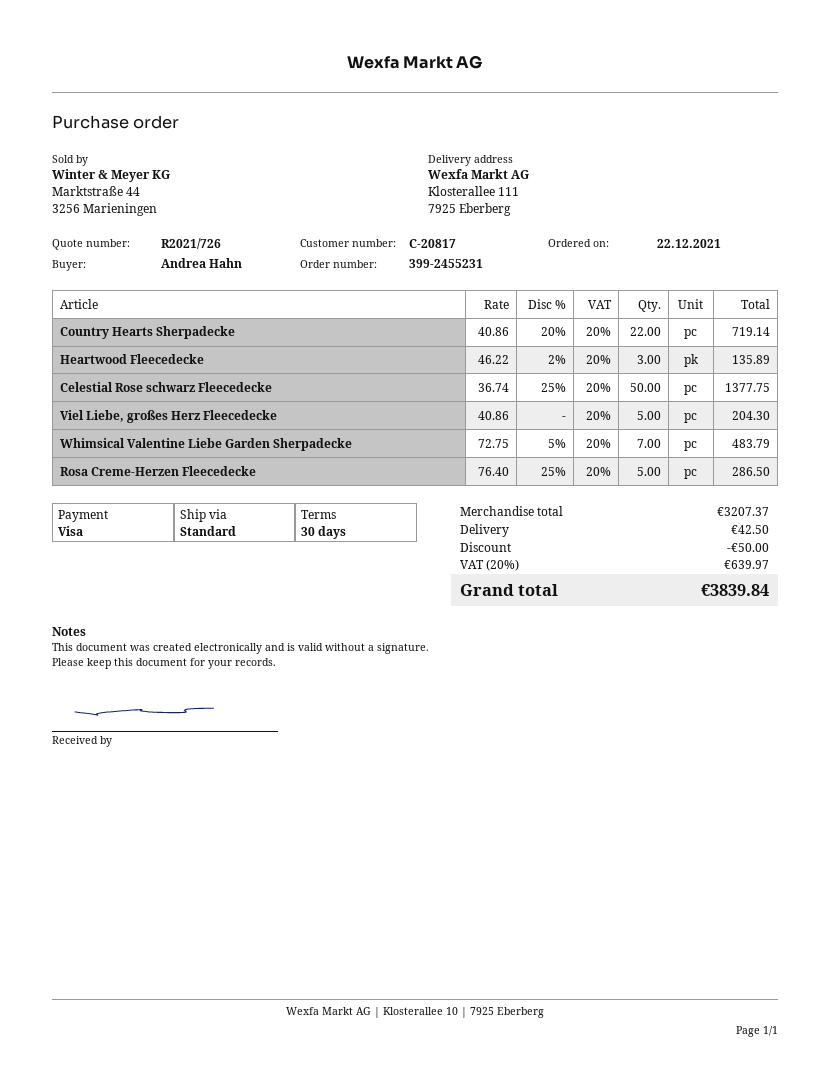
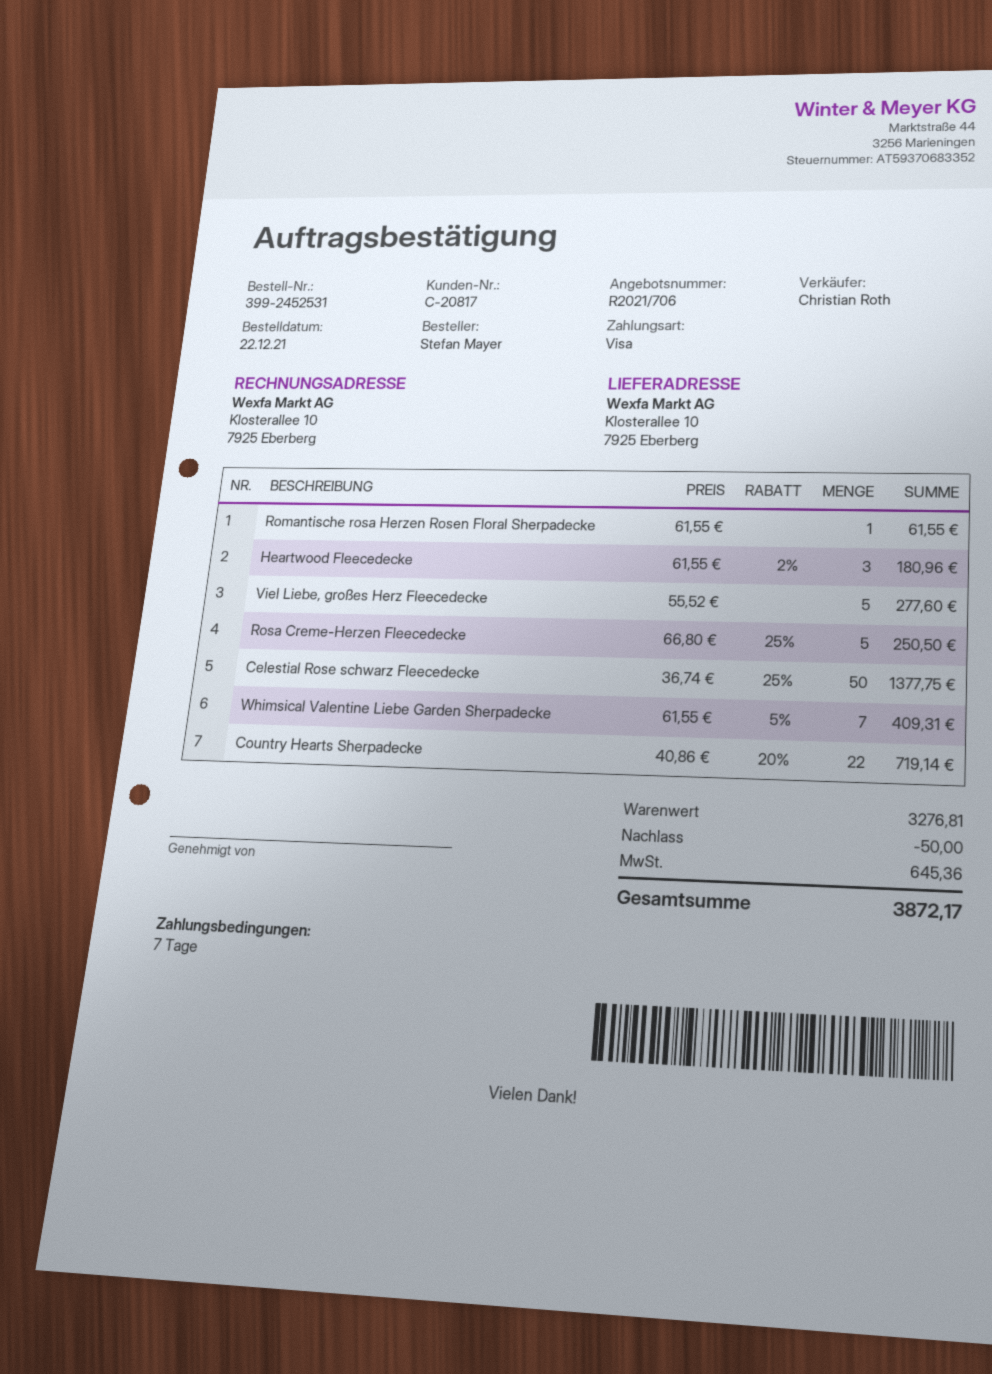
quote number: R2021/726 -> R2021/706
order number: 399-2455231 -> 399-2452531
payment terms: 30 days -> 7 days
ordered by: Andrea Hahn -> Stefan Mayer
ship to: Klosterallee 111, 7925 Eberberg -> Klosterallee 10, 7925 Eberberg
Heartwood Fleecedecke: 3 x 46.22 - 2% = 135.89 -> 3 x 61.55 - 2% = 180.96
Viel Liebe, großes Herz Fleecedecke: 5 x 40.86 = 204.30 -> 5 x 55.52 = 277.60
Whimsical Valentine Liebe Garden Sherpadecke: 7 x 72.75 - 5% = 483.79 -> 7 x 61.55 - 5% = 409.31
Rosa Creme-Herzen Fleecedecke: 5 x 76.40 - 25% = 286.50 -> 5 x 66.80 - 25% = 250.50
Romantische rosa Herzen Rosen Floral Sherpadecke: none -> 1 x 61.55 = 61.55
subtotal: 3207.37 -> 3276.81
shipping: 42.50 -> none
tax: 639.97 -> 645.36
total: 3839.84 -> 3872.17

